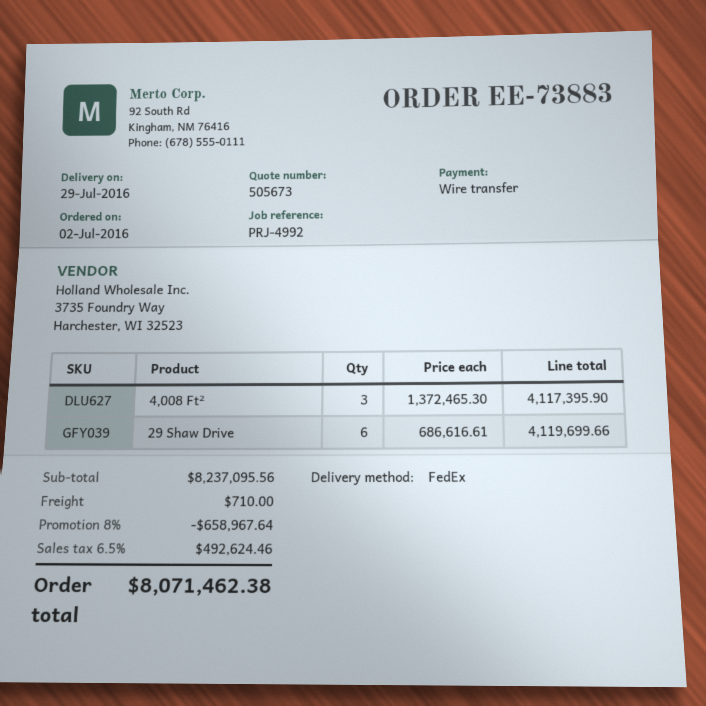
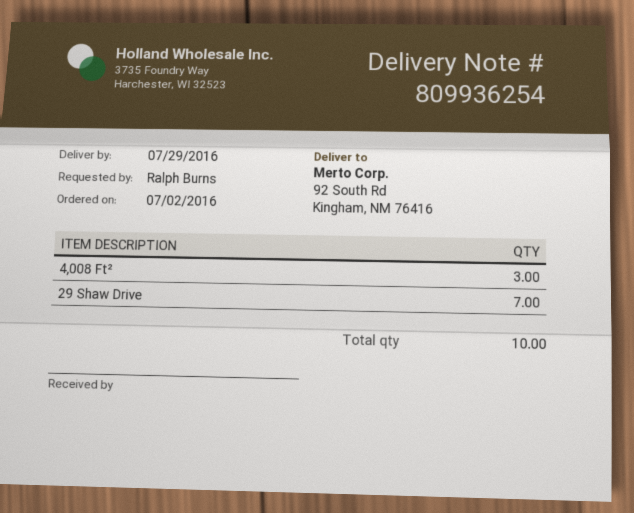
29 Shaw Drive: 6 -> 7

